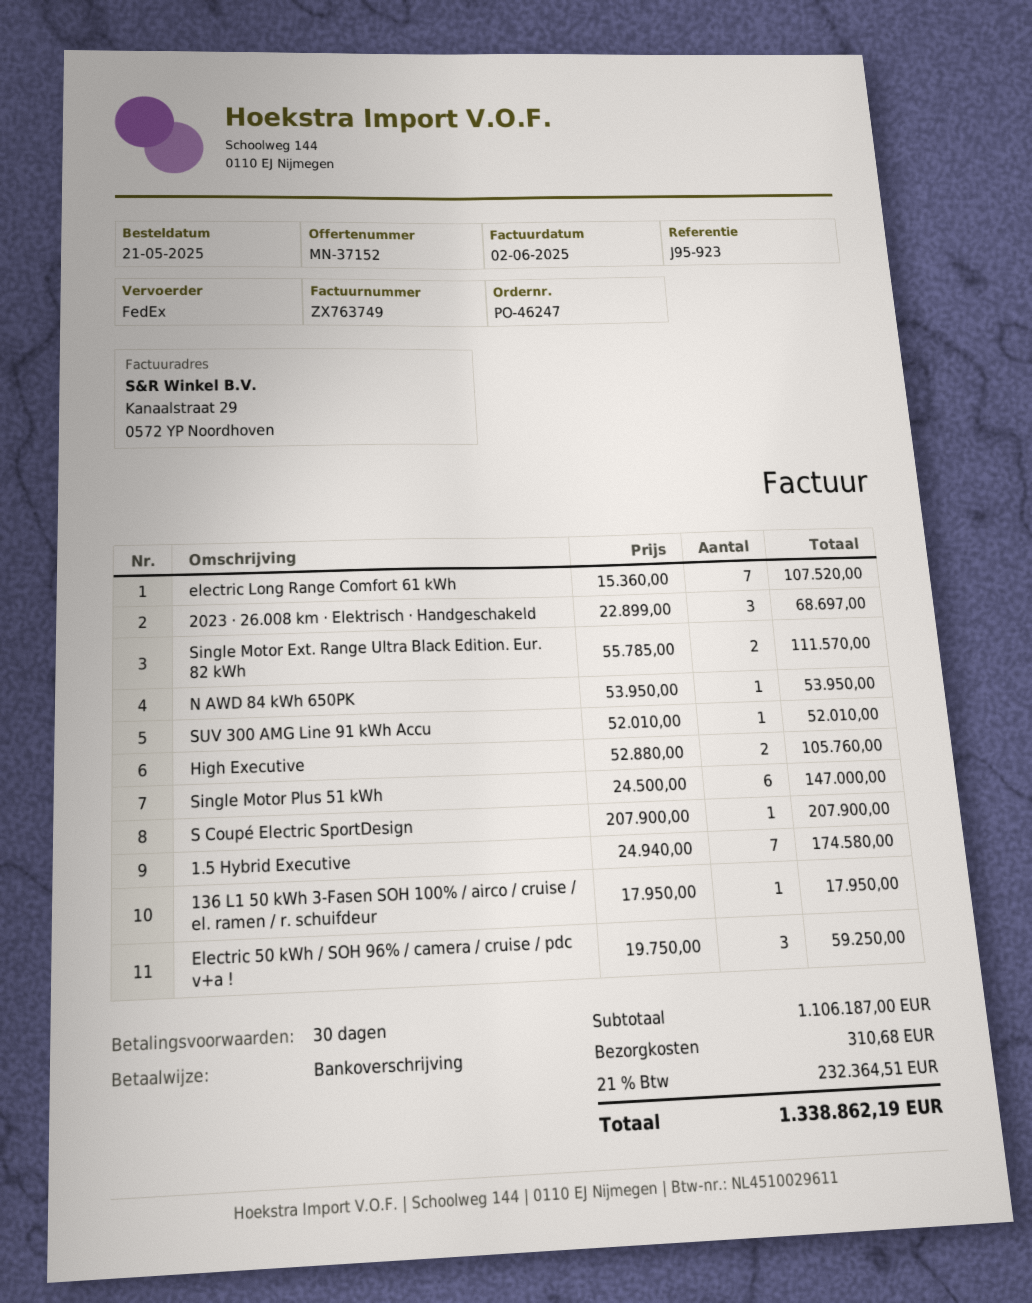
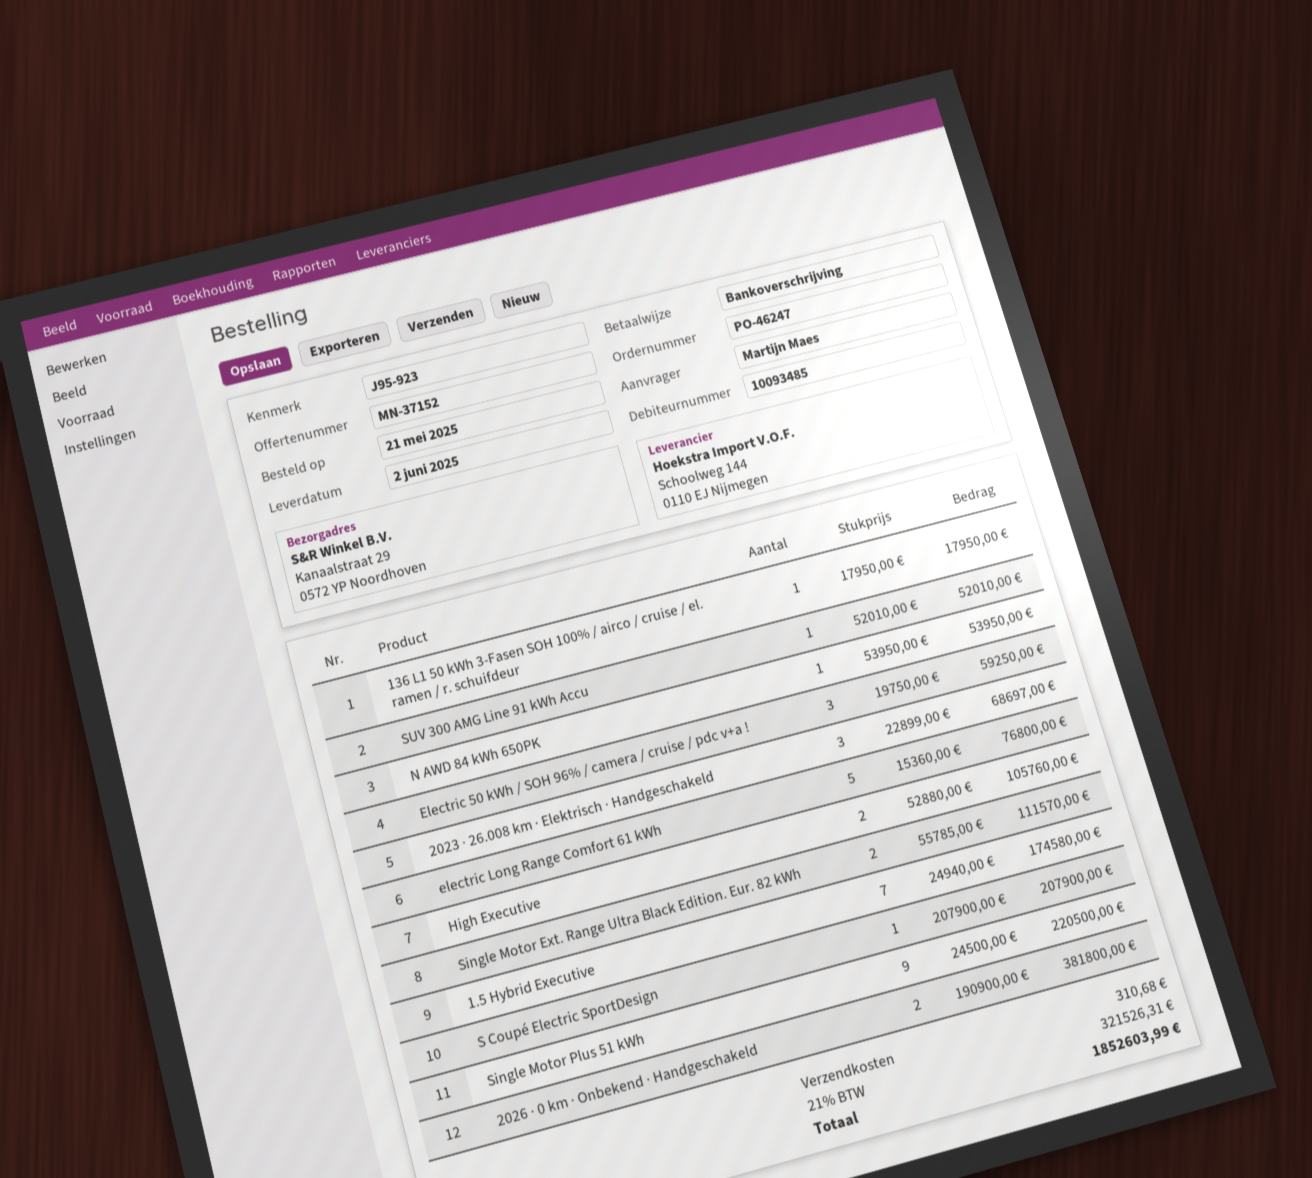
electric Long Range Comfort 61 kWh: 7 x 15360.00 = 107520.00 -> 5 x 15360.00 = 76800.00
Single Motor Plus 51 kWh: 6 x 24500.00 = 147000.00 -> 9 x 24500.00 = 220500.00
2026 · 0 km · Onbekend · Handgeschakeld: none -> 2 x 190900.00 = 381800.00
tax: 21% = 232364.51 -> 21% = 321526.31
total: 1338862.19 -> 1852603.99

